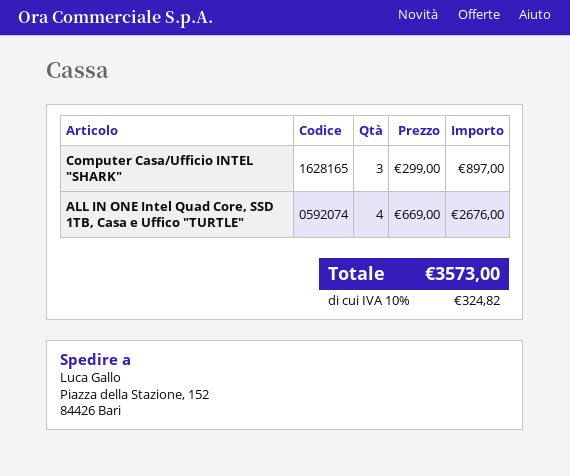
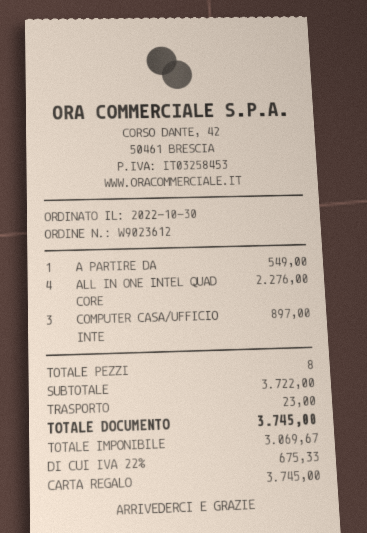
ALL IN ONE Intel Quad Core, SSD 1TB, Casa e Uffico "TURTLE": 4 for 2676.00 -> 4 for 2276.00
A PARTIRE DA: none -> 1 for 549.00
shipping: none -> 23.00
tax: 10% = 324.82 -> 22% = 675.33
total: 3573.00 -> 3745.00

